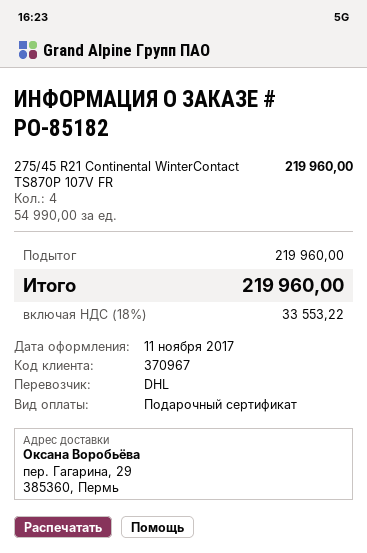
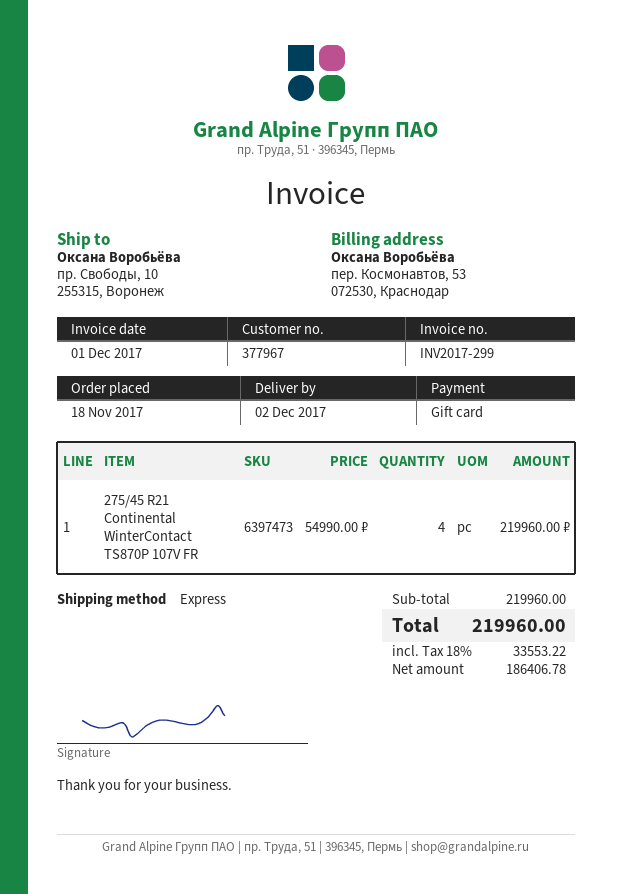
order date: 2017-11-11 -> 2017-11-18
customer number: 370967 -> 377967
shipping method: DHL -> express
ship to: пер. Гагарина, 29, 385360, Пермь -> пр. Свободы, 10, 255315, Воронеж

